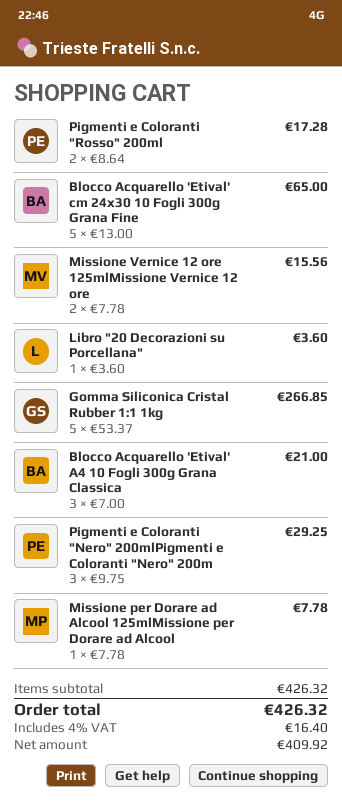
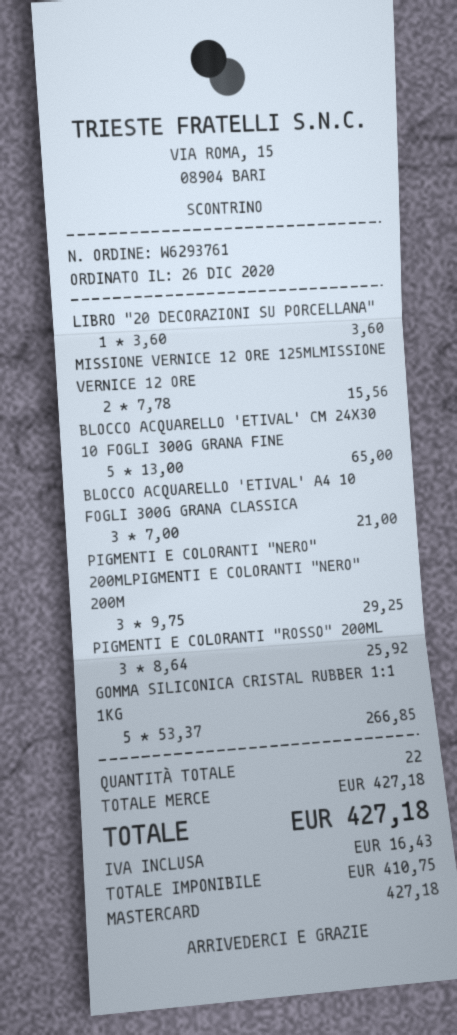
Pigmenti e Coloranti "Rosso" 200ml: 2 x 8.64 = 17.28 -> 3 x 8.64 = 25.92
Missione per Dorare ad Alcool 125mlMissione per Dorare ad Alcool: 1 x 7.78 = 7.78 -> none
subtotal: 426.32 -> 427.18
net: 409.92 -> 410.75
tax: 16.40 -> 16.43
total: 426.32 -> 427.18

